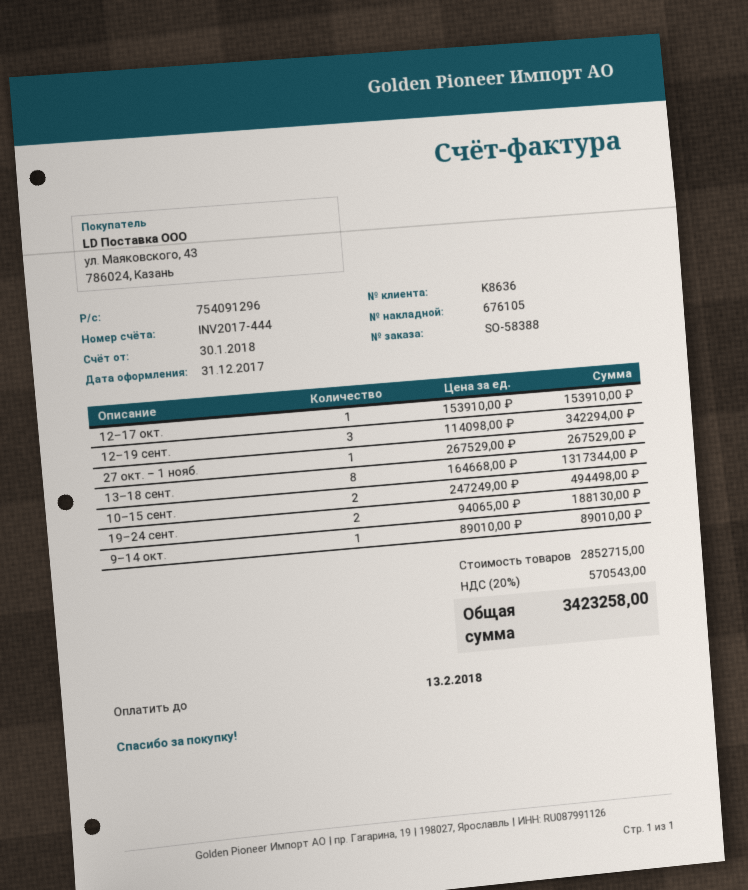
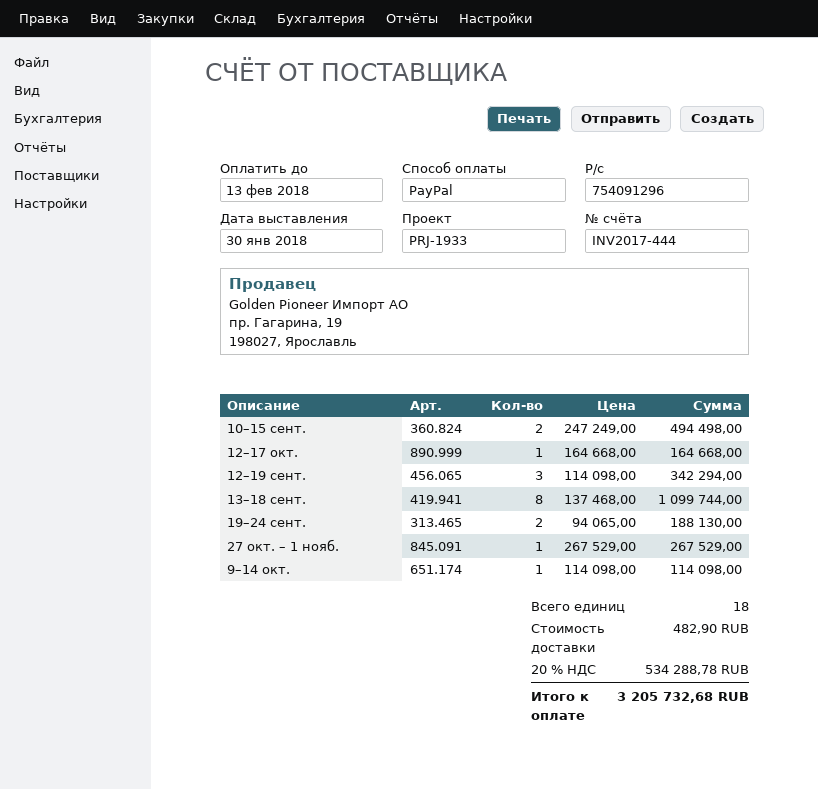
12–17 окт.: 1 x 153910.00 = 153910.00 -> 1 x 164668.00 = 164668.00
13–18 сент.: 8 x 164668.00 = 1317344.00 -> 8 x 137468.00 = 1099744.00
9–14 окт.: 1 x 89010.00 = 89010.00 -> 1 x 114098.00 = 114098.00
shipping: none -> 482.90
tax: 20% = 570543.00 -> 20% = 534288.78
total: 3423258.00 -> 3205732.68

